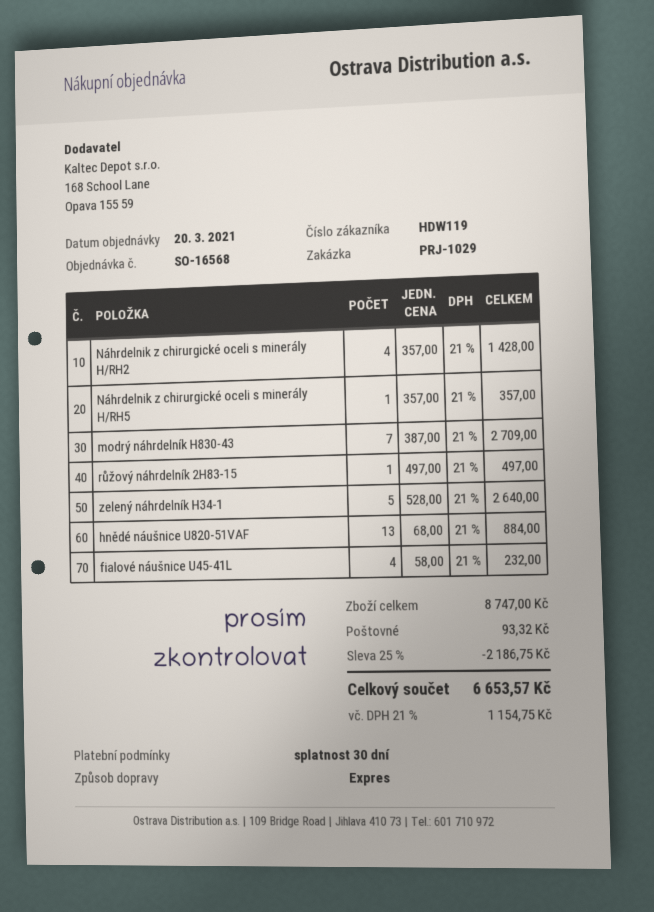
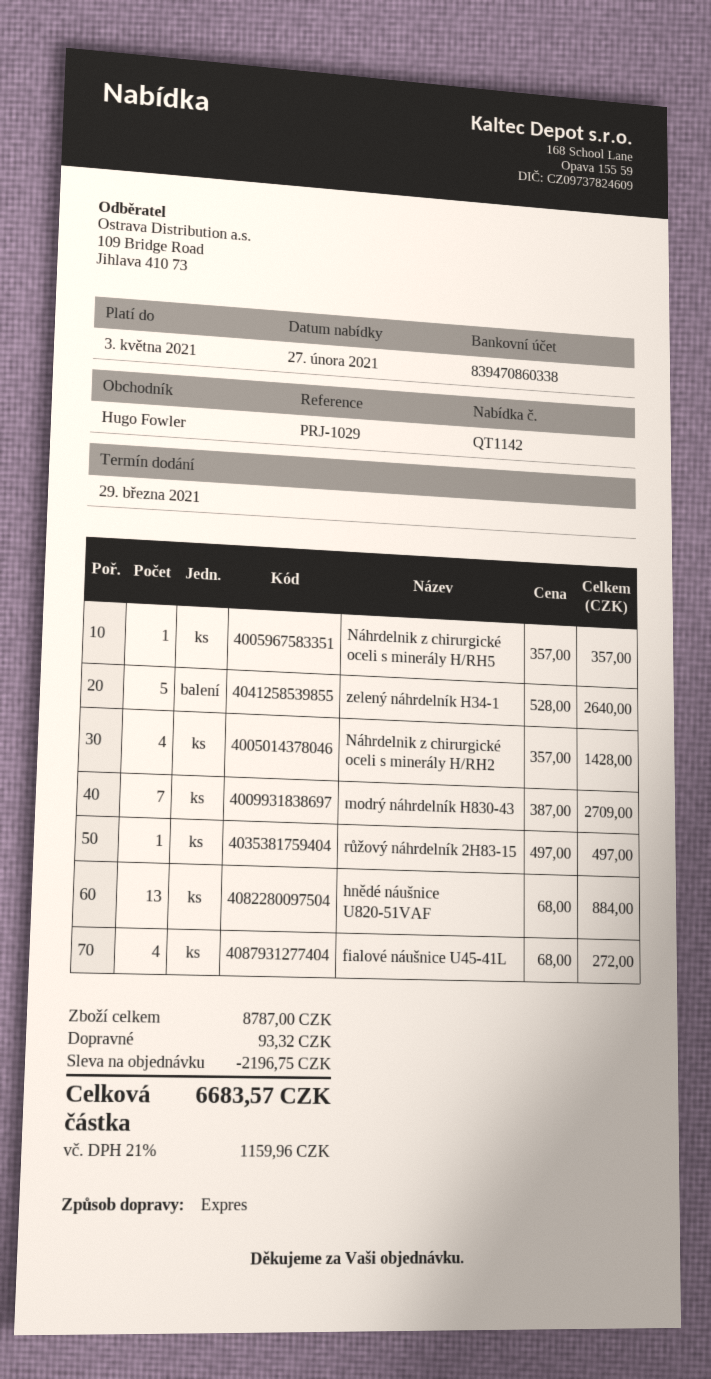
fialové náušnice U45-41L: 4 x 58.00 = 232.00 -> 4 x 68.00 = 272.00
subtotal: 8747.00 -> 8787.00
discount: 2186.75 -> 2196.75
tax: 21% = 1154.75 -> 21% = 1159.96
total: 6653.57 -> 6683.57

